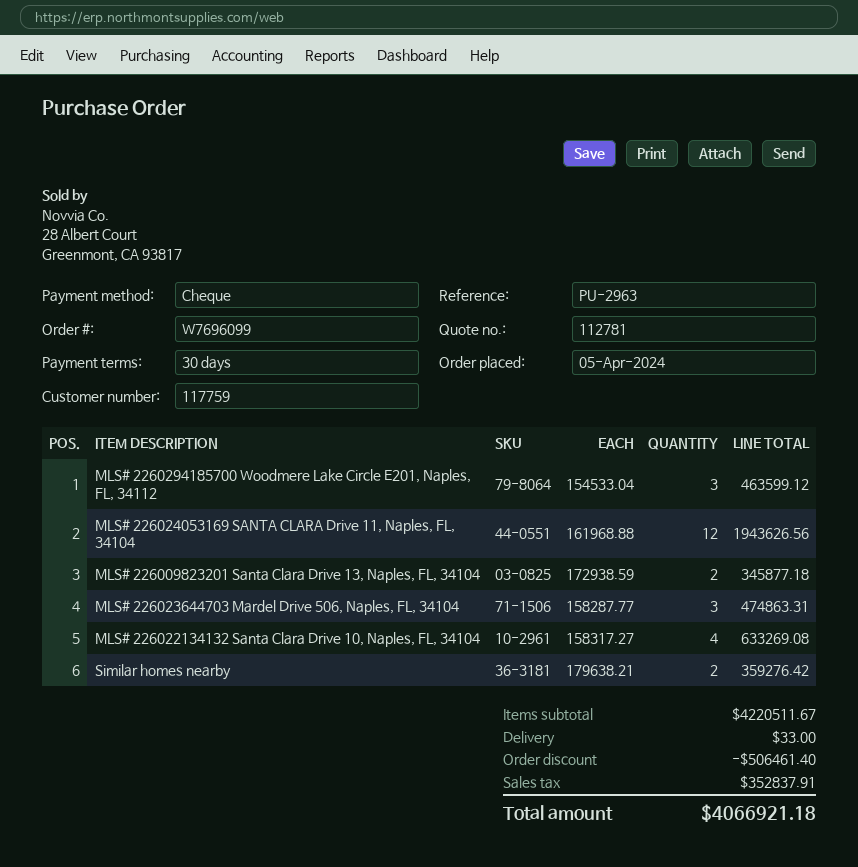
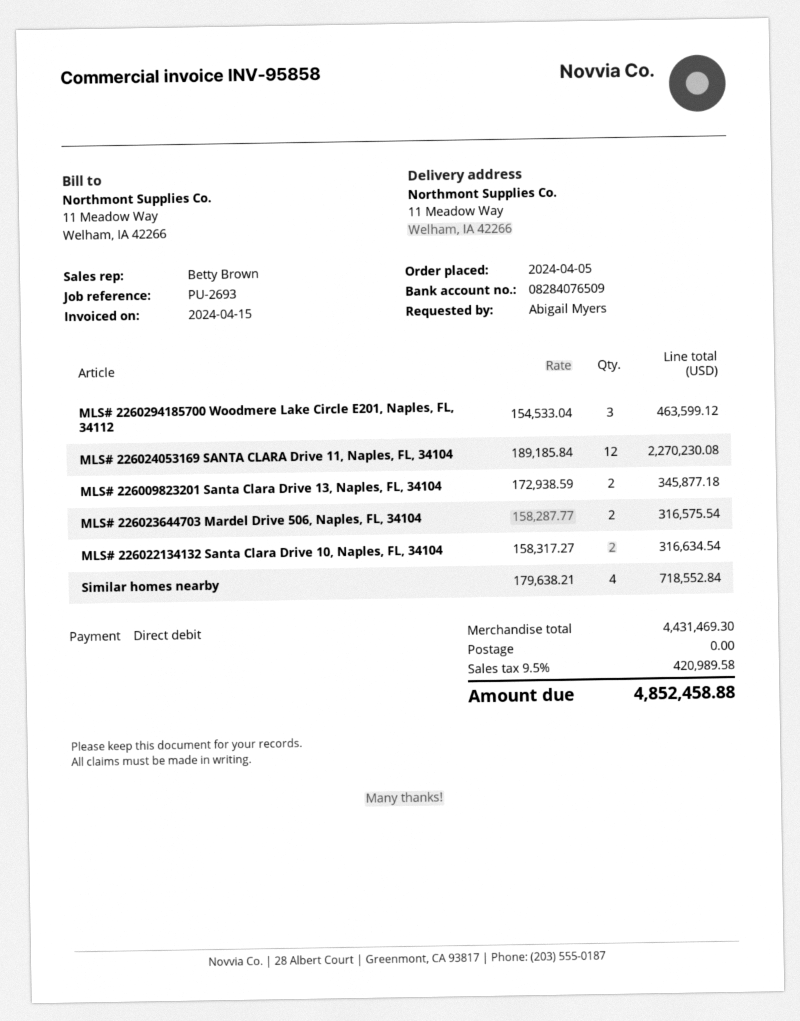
reference: PU-2963 -> PU-2693
payment method: cheque -> direct debit
MLS# 226024053169 SANTA CLARA Drive 11, Naples, FL, 34104: 12 x 161968.88 = 1943626.56 -> 12 x 189185.84 = 2270230.08
MLS# 226023644703 Mardel Drive 506, Naples, FL, 34104: 3 x 158287.77 = 474863.31 -> 2 x 158287.77 = 316575.54
MLS# 226022134132 Santa Clara Drive 10, Naples, FL, 34104: 4 x 158317.27 = 633269.08 -> 2 x 158317.27 = 316634.54
Similar homes nearby: 2 x 179638.21 = 359276.42 -> 4 x 179638.21 = 718552.84
subtotal: 4220511.67 -> 4431469.30
discount: 506461.40 -> none
shipping: 33.00 -> 0.00
tax: 352837.91 -> 420989.58
total: 4066921.18 -> 4852458.88

